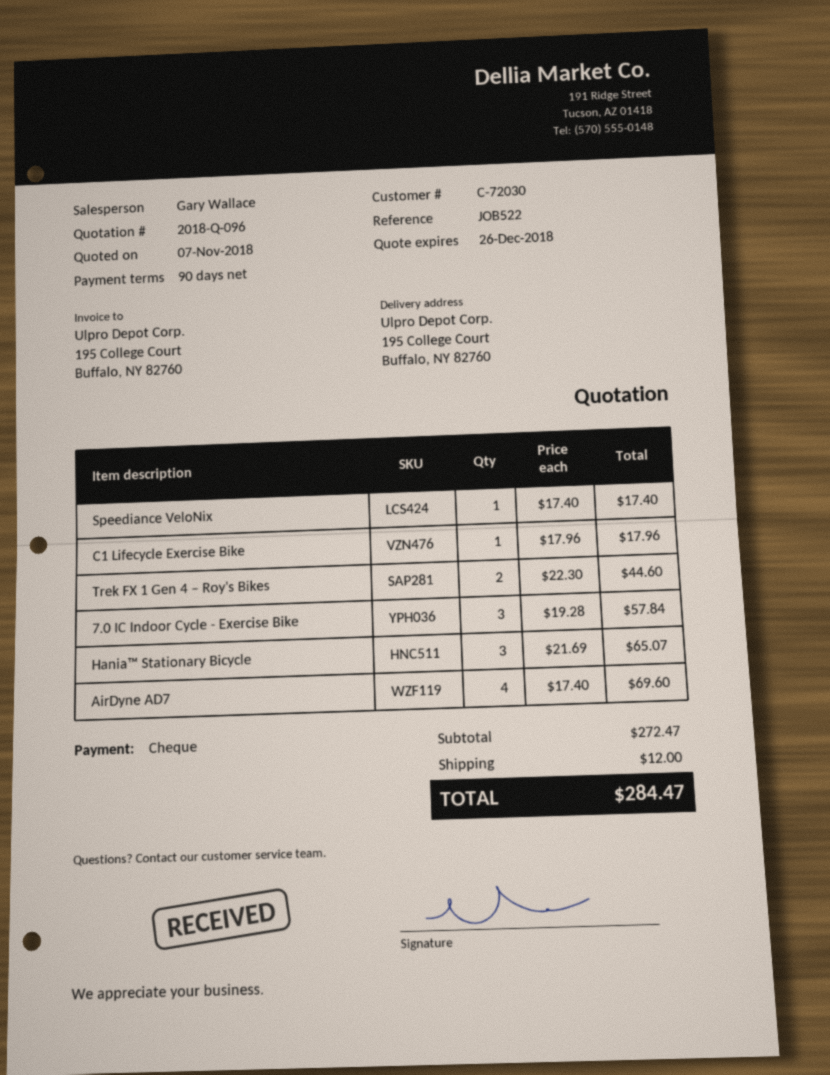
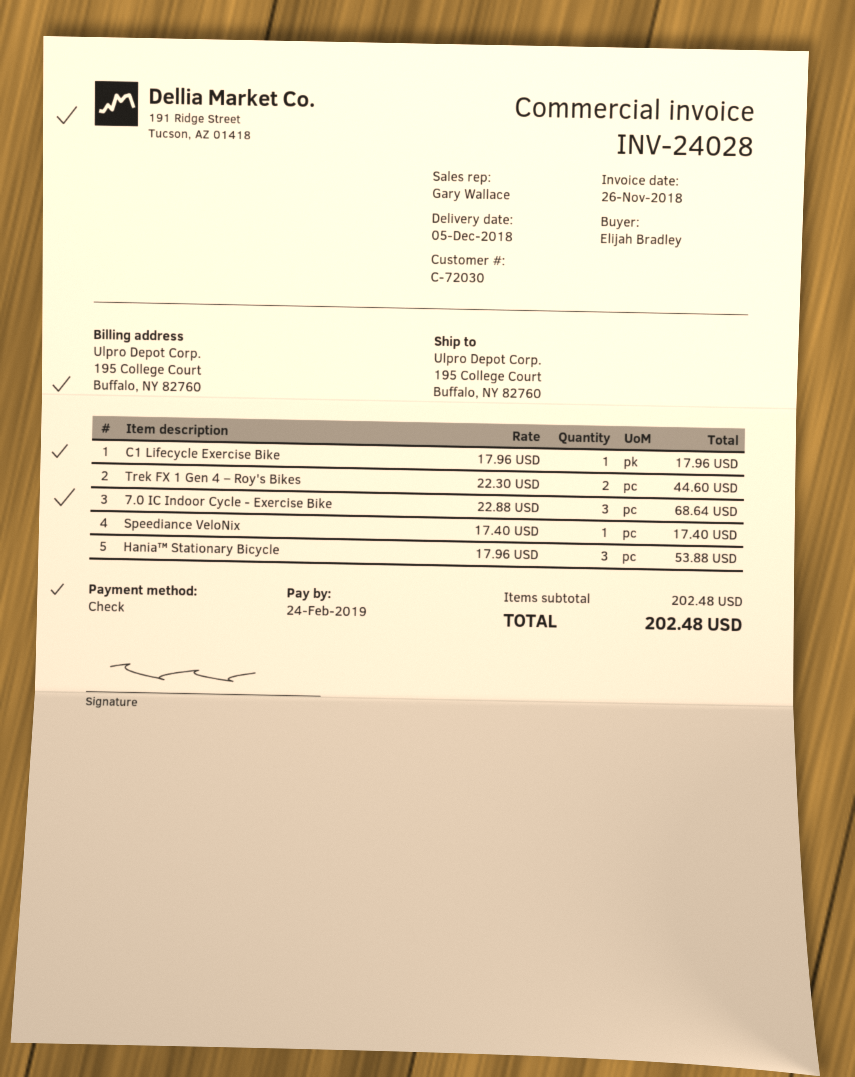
7.0 IC Indoor Cycle - Exercise Bike: 3 x 19.28 = 57.84 -> 3 x 22.88 = 68.64
Hania™ Stationary Bicycle: 3 x 21.69 = 65.07 -> 3 x 17.96 = 53.88
AirDyne AD7: 4 x 17.40 = 69.60 -> none
subtotal: 272.47 -> 202.48
shipping: 12.00 -> none
total: 284.47 -> 202.48

